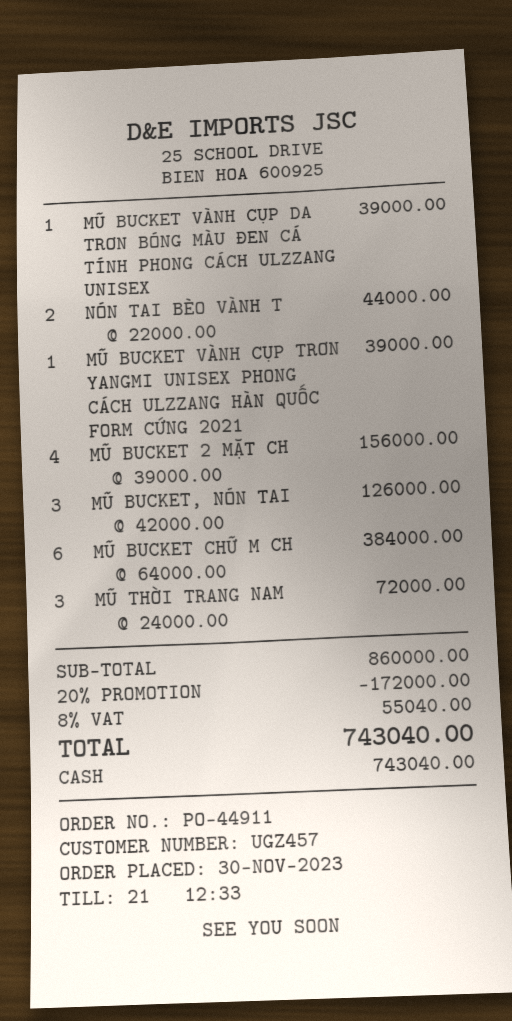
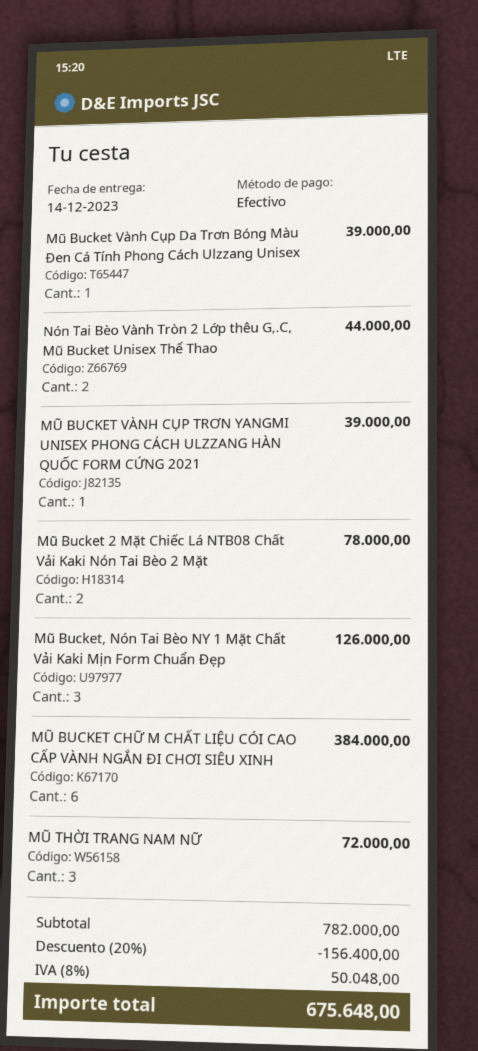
MŨ BUCKET 2 MẶT CH: 4 for 156000.00 -> 2 for 78000.00
subtotal: 860000.00 -> 782000.00
discount: 20% = 172000.00 -> 20% = 156400.00
tax: 8% = 55040.00 -> 8% = 50048.00
total: 743040.00 -> 675648.00

